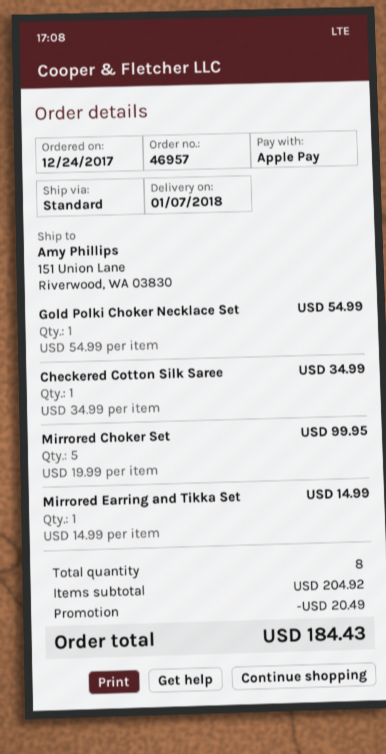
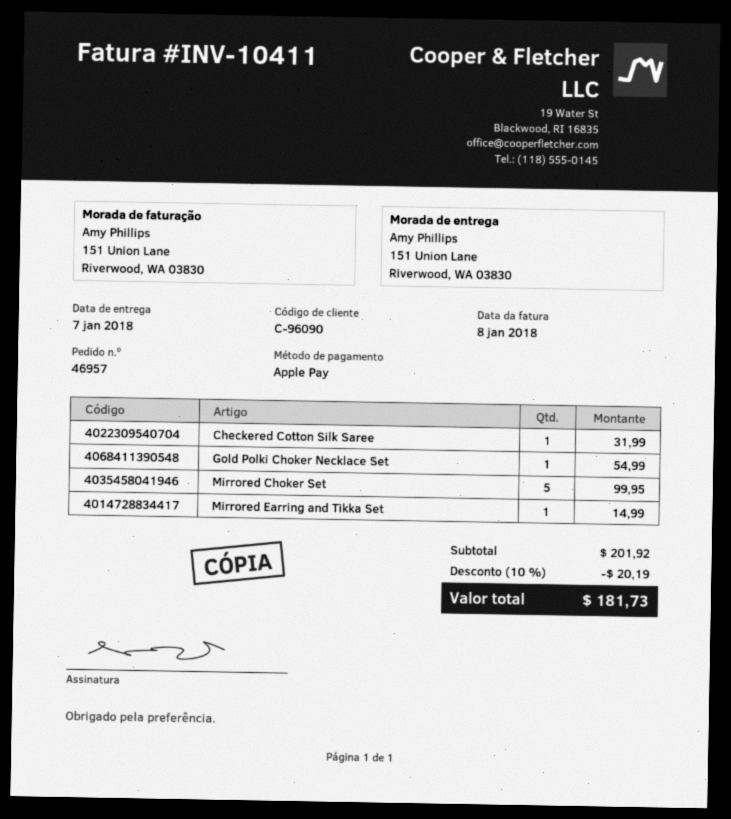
Checkered Cotton Silk Saree: 1 for 34.99 -> 1 for 31.99
subtotal: 204.92 -> 201.92
discount: 20.49 -> 20.19
total: 184.43 -> 181.73

